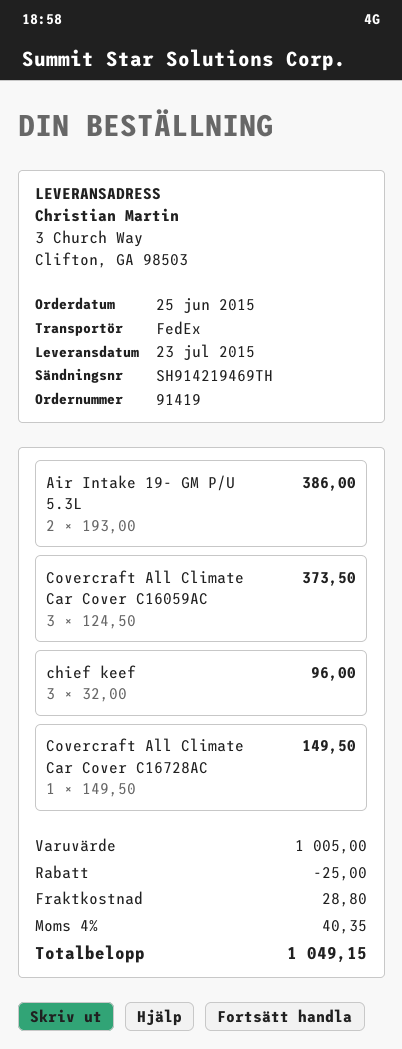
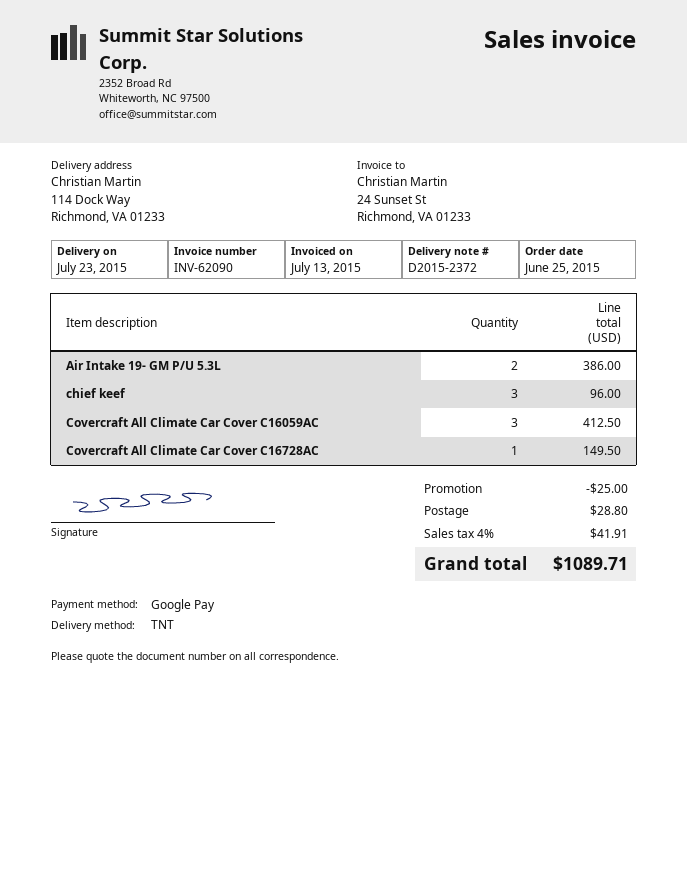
shipping method: FedEx -> TNT
ship to: 3 Church Way, Clifton, GA 98503 -> 114 Dock Way, Richmond, VA 01233
Covercraft All Climate Car Cover C16059AC: 3 for 373.50 -> 3 for 412.50
tax: 4% = 40.35 -> 4% = 41.91
total: 1049.15 -> 1089.71

